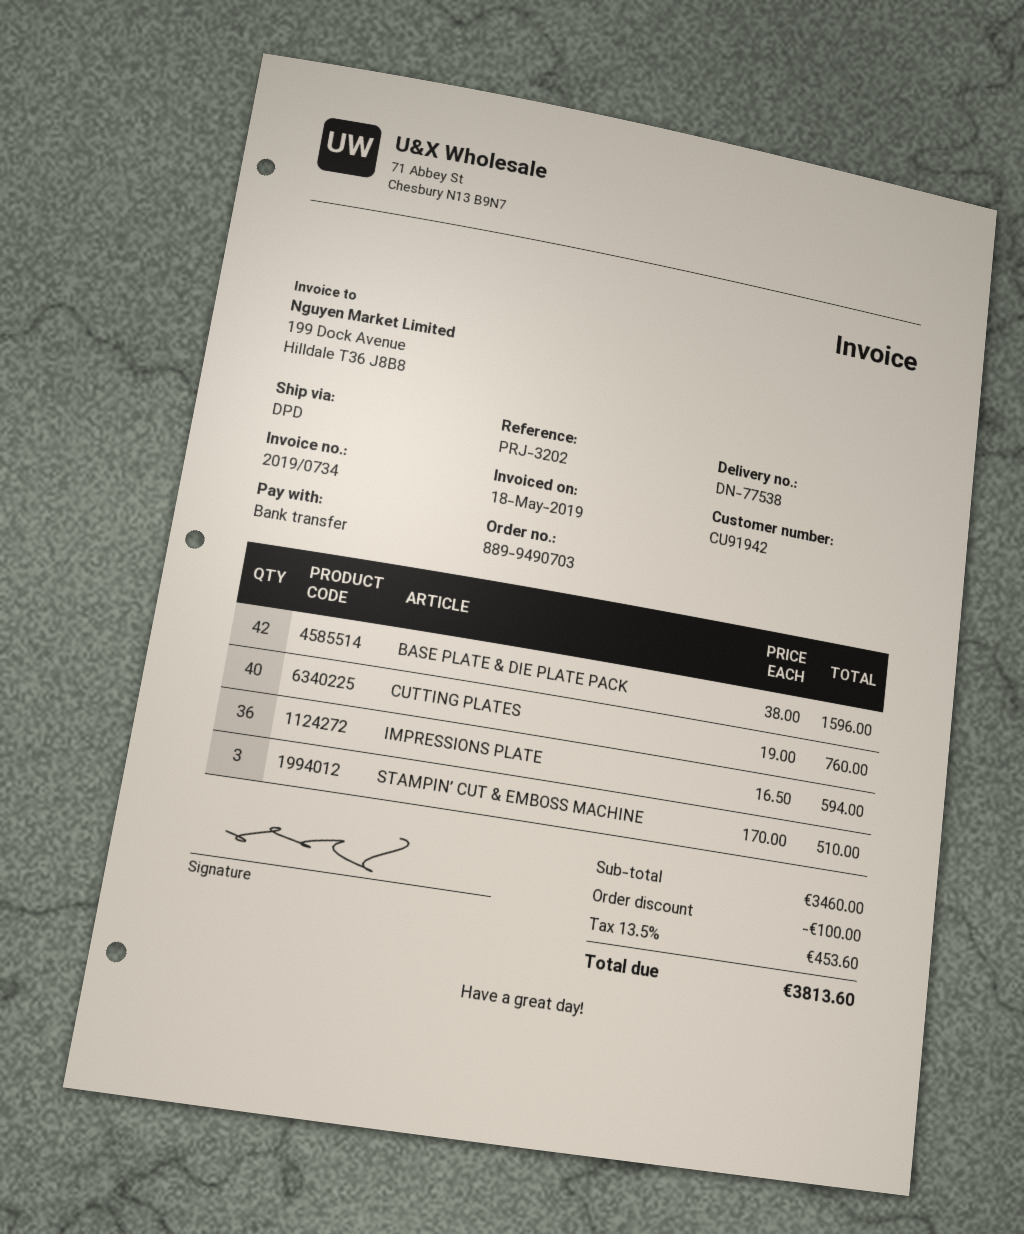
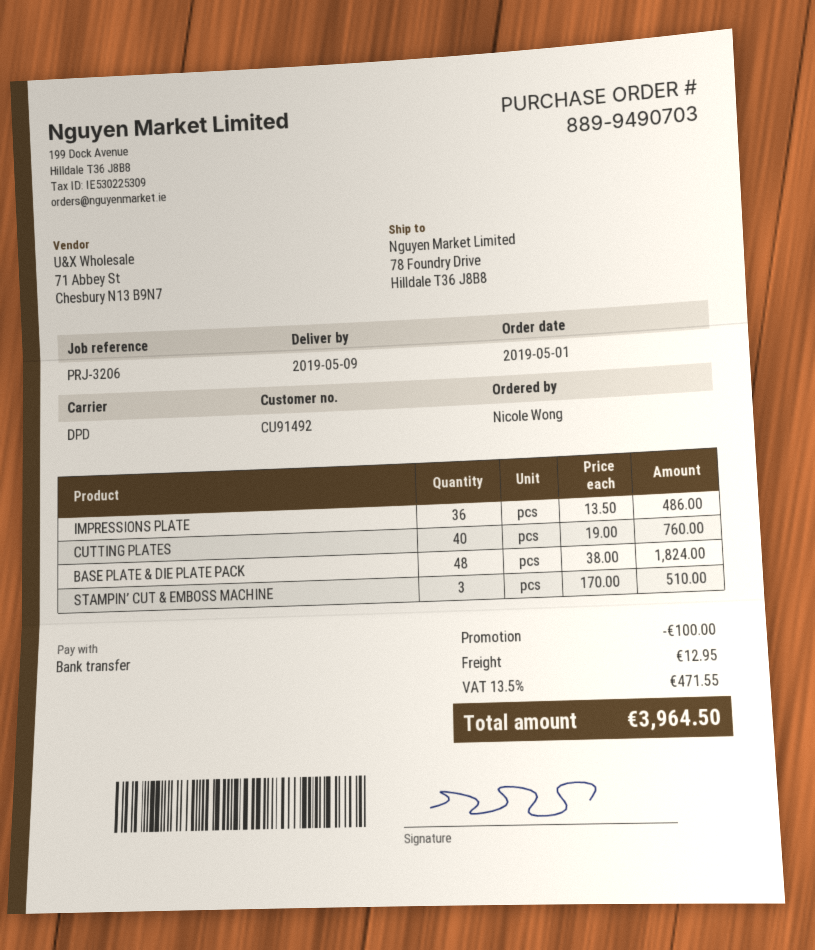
customer number: CU91942 -> CU91492
reference: PRJ-3202 -> PRJ-3206
BASE PLATE & DIE PLATE PACK: 42 x 38.00 = 1596.00 -> 48 x 38.00 = 1824.00
IMPRESSIONS PLATE: 36 x 16.50 = 594.00 -> 36 x 13.50 = 486.00
shipping: none -> 12.95
tax: 13.5% = 453.60 -> 13.5% = 471.55
total: 3813.60 -> 3964.50

